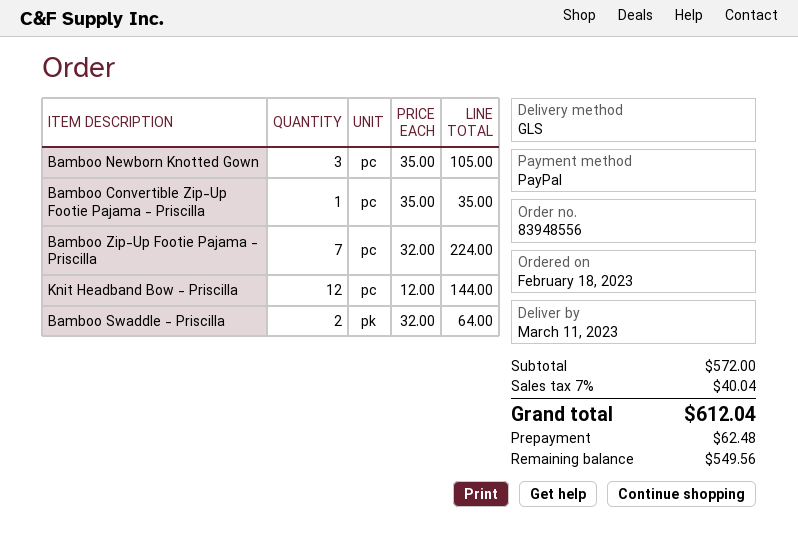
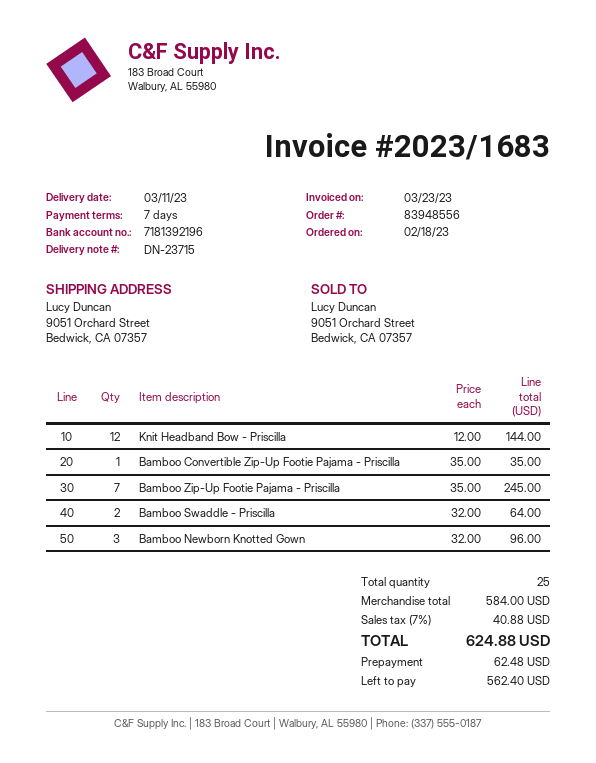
Bamboo Newborn Knotted Gown: 3 x 35.00 = 105.00 -> 3 x 32.00 = 96.00
Bamboo Zip-Up Footie Pajama - Priscilla: 7 x 32.00 = 224.00 -> 7 x 35.00 = 245.00
subtotal: 572.00 -> 584.00
tax: 7% = 40.04 -> 7% = 40.88
total: 612.04 -> 624.88
balance: 549.56 -> 562.40

